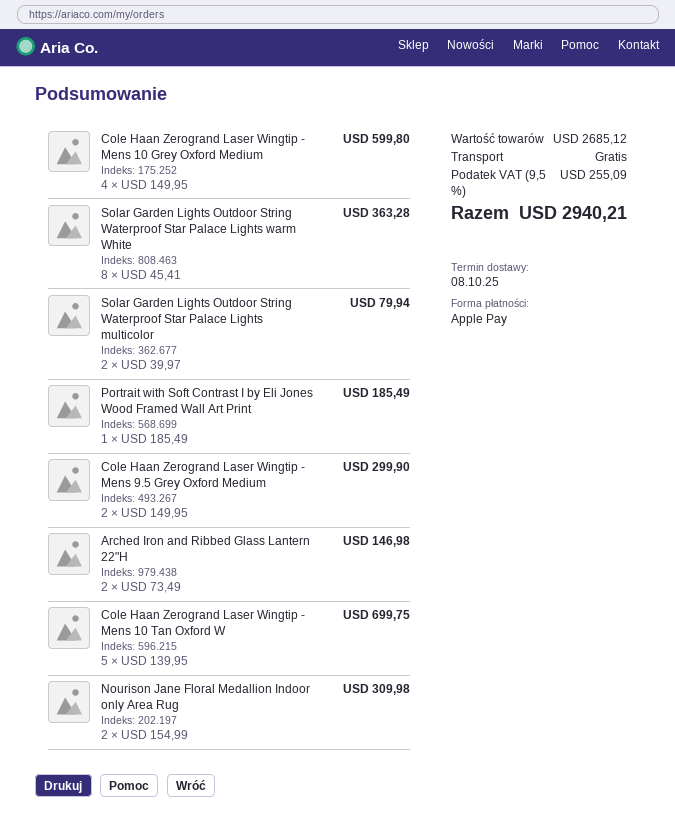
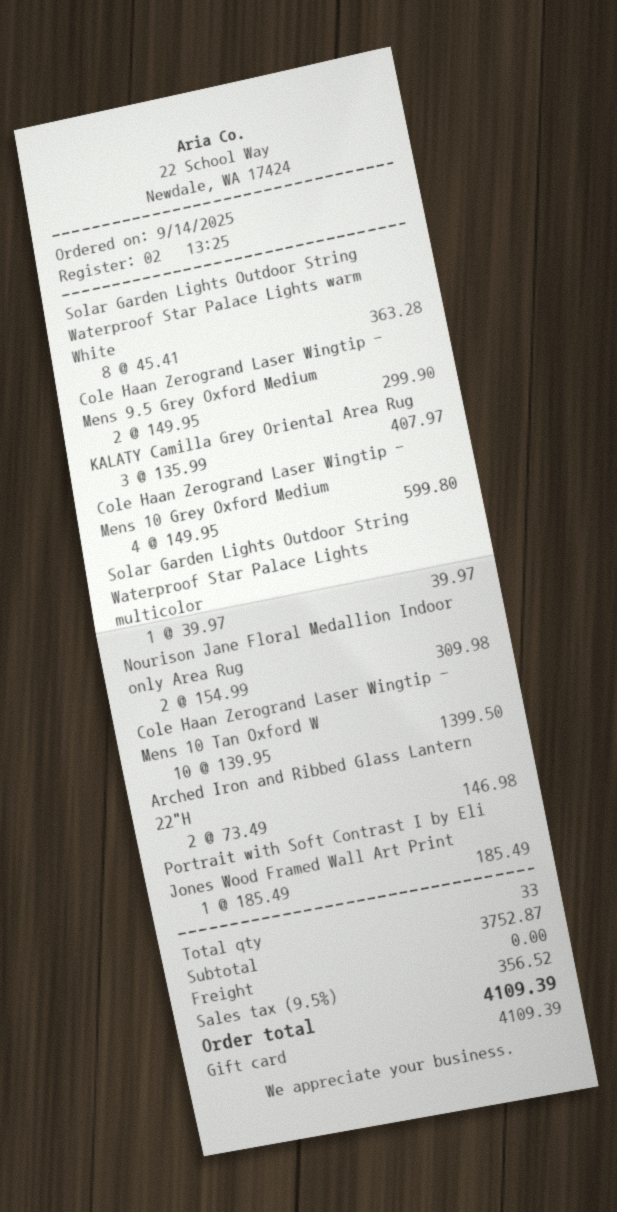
payment method: Apple Pay -> gift card
Solar Garden Lights Outdoor String Waterproof Star Palace Lights multicolor: 2 x 39.97 = 79.94 -> 1 x 39.97 = 39.97
Cole Haan Zerogrand Laser Wingtip - Mens 10 Tan Oxford W: 5 x 139.95 = 699.75 -> 10 x 139.95 = 1399.50
KALATY Camilla Grey Oriental Area Rug: none -> 3 x 135.99 = 407.97
subtotal: 2685.12 -> 3752.87
tax: 9.5% = 255.09 -> 9.5% = 356.52
total: 2940.21 -> 4109.39

